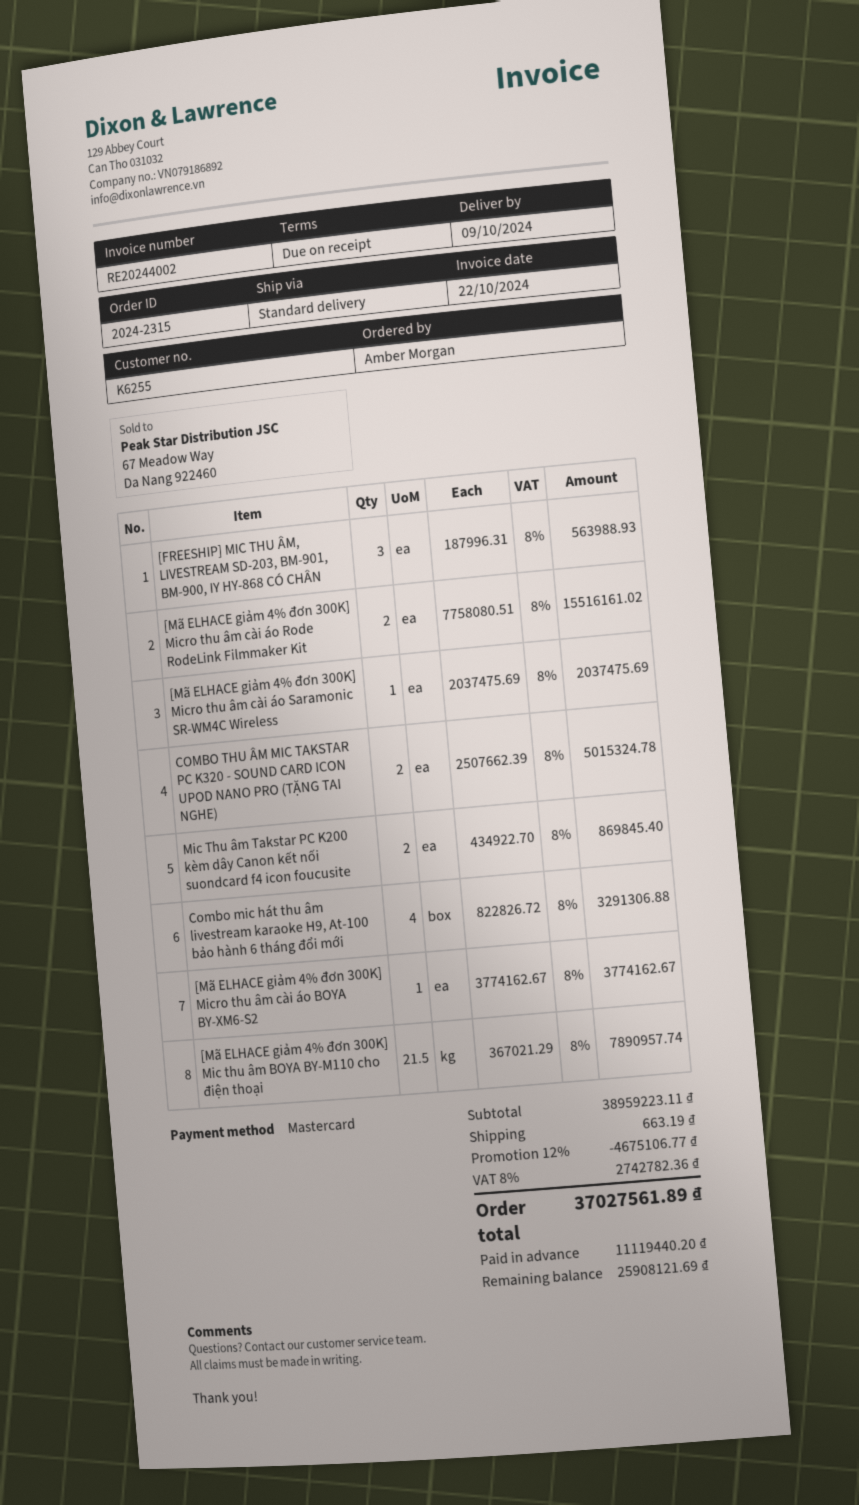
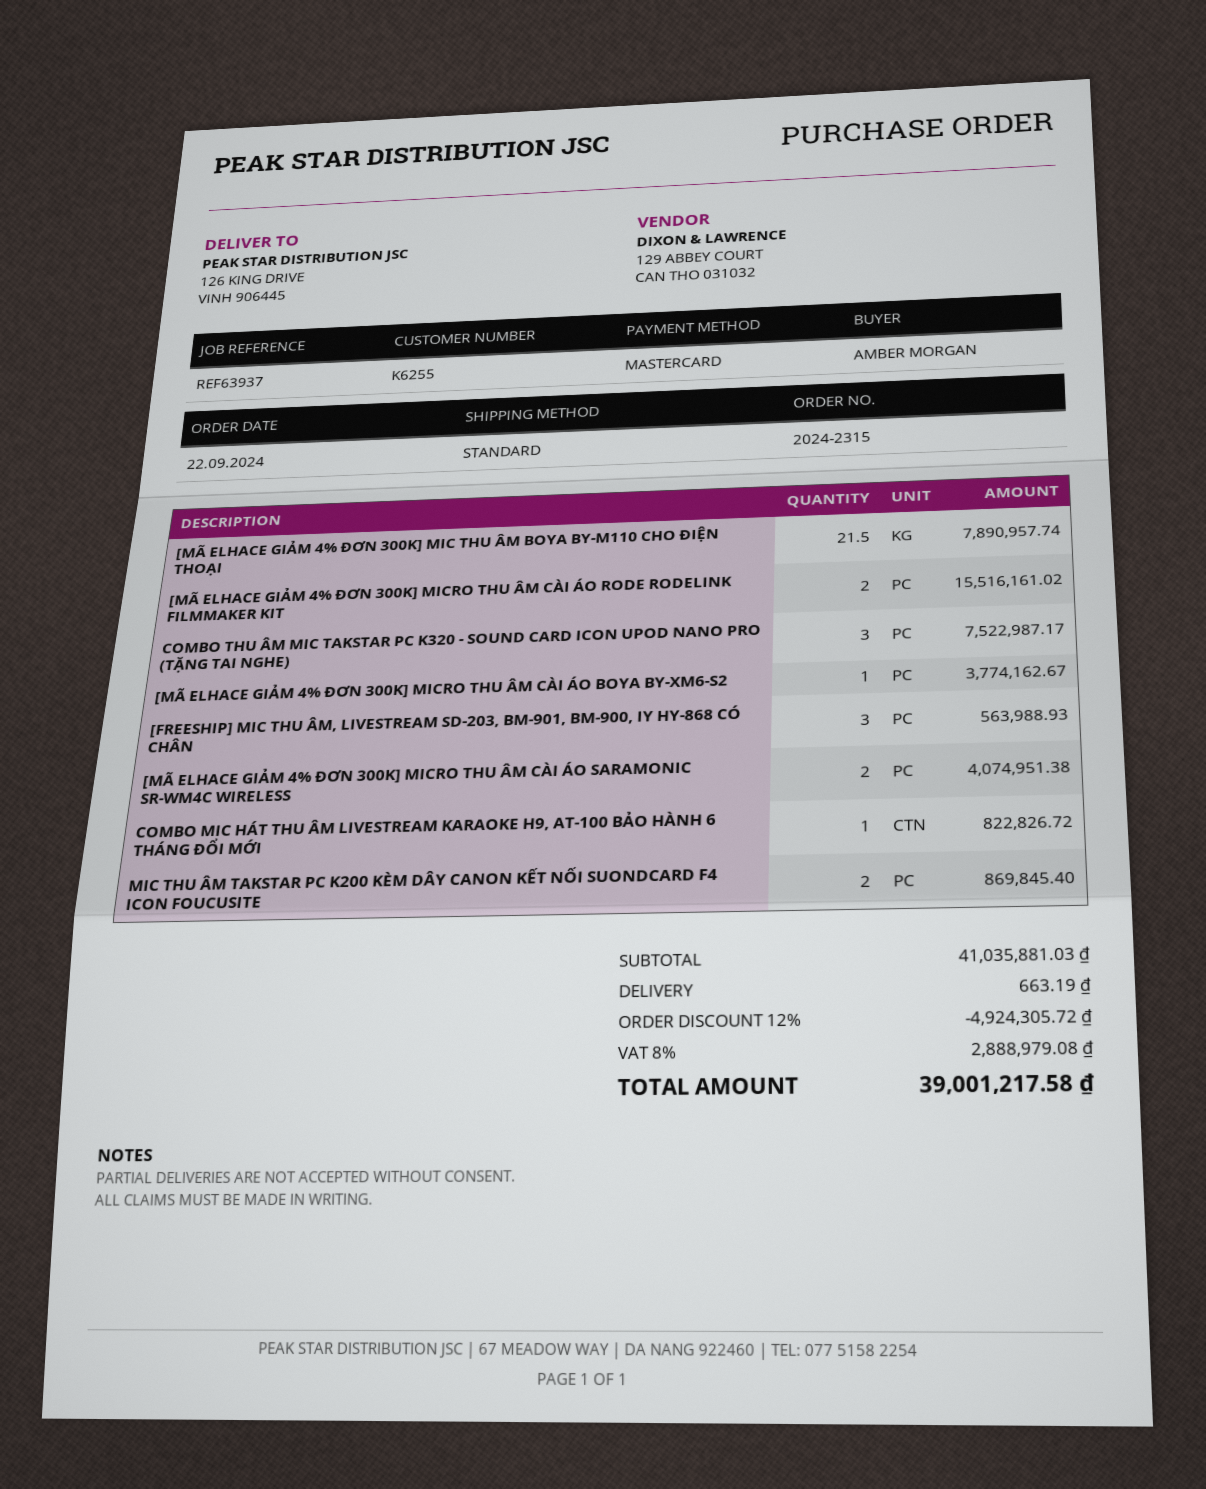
[Mã ELHACE giảm 4% đơn 300K] Micro thu âm cài áo Saramonic SR-WM4C Wireless: 1 for 2037475.69 -> 2 for 4074951.38
COMBO THU ÂM MIC TAKSTAR PC K320 - SOUND CARD ICON UPOD NANO PRO (TẶNG TAI NGHE): 2 for 5015324.78 -> 3 for 7522987.17
Combo mic hát thu âm livestream karaoke H9, At-100 bảo hành 6 tháng đổi mới: 4 for 3291306.88 -> 1 for 822826.72
subtotal: 38959223.11 -> 41035881.03
discount: 12% = 4675106.77 -> 12% = 4924305.72
tax: 8% = 2742782.36 -> 8% = 2888979.08
total: 37027561.89 -> 39001217.58

